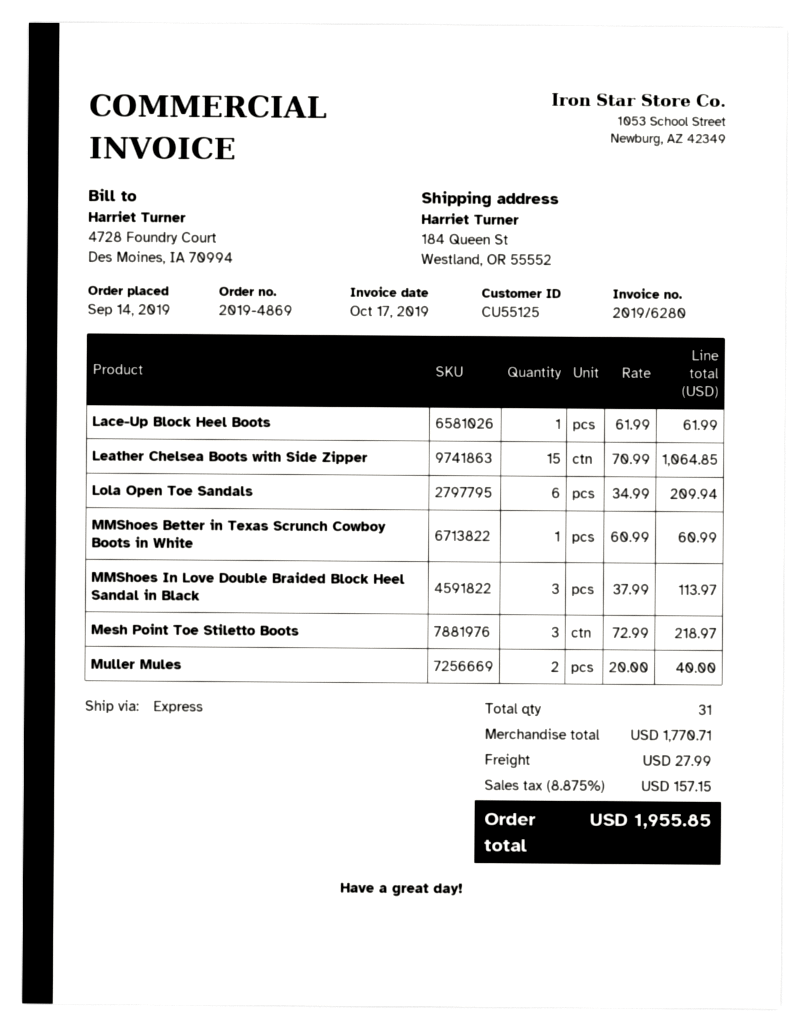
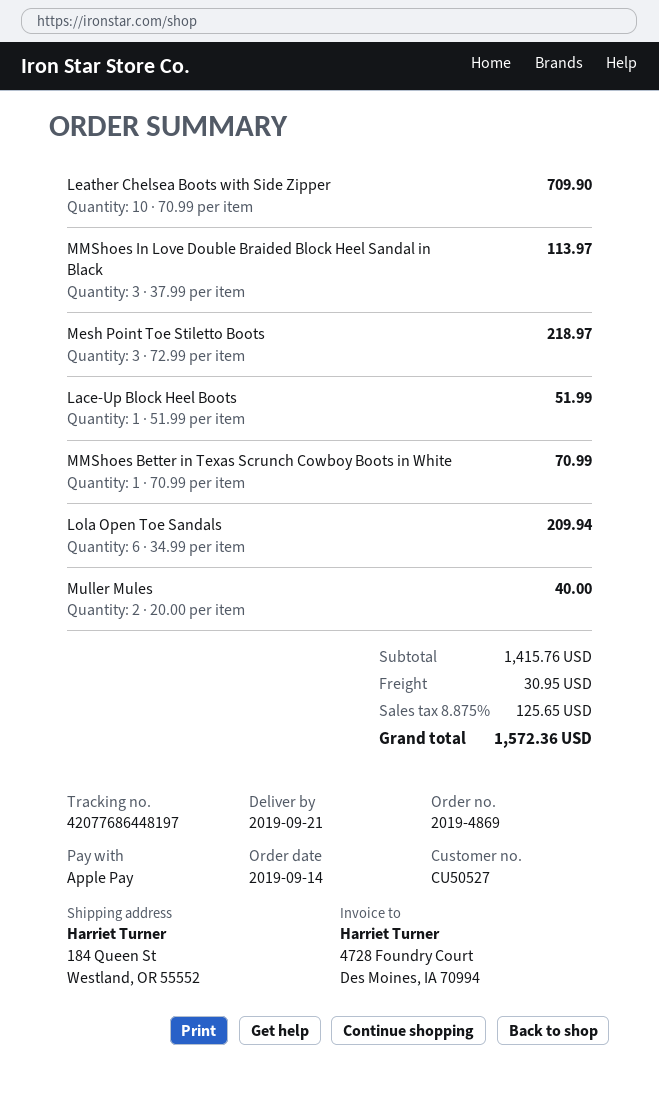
customer number: CU55125 -> CU50527
Lace-Up Block Heel Boots: 1 x 61.99 = 61.99 -> 1 x 51.99 = 51.99
Leather Chelsea Boots with Side Zipper: 15 x 70.99 = 1064.85 -> 10 x 70.99 = 709.90
MMShoes Better in Texas Scrunch Cowboy Boots in White: 1 x 60.99 = 60.99 -> 1 x 70.99 = 70.99
subtotal: 1770.71 -> 1415.76
shipping: 27.99 -> 30.95
tax: 8.875% = 157.15 -> 8.875% = 125.65
total: 1955.85 -> 1572.36

